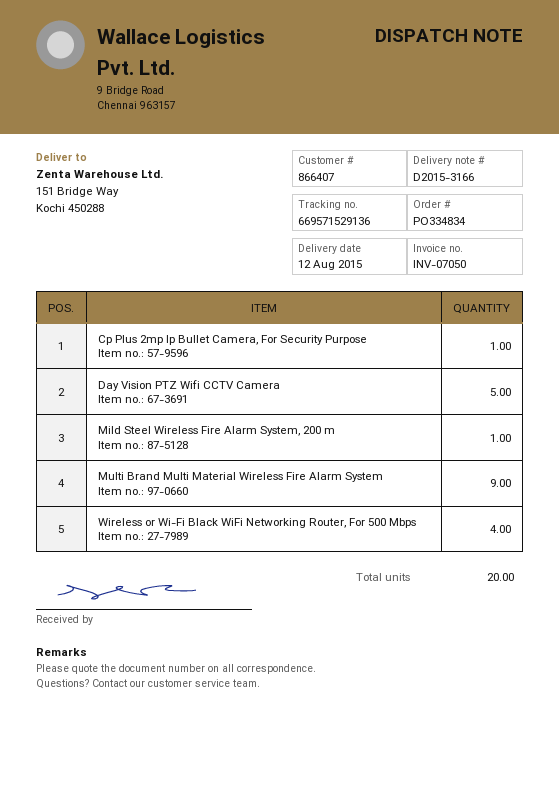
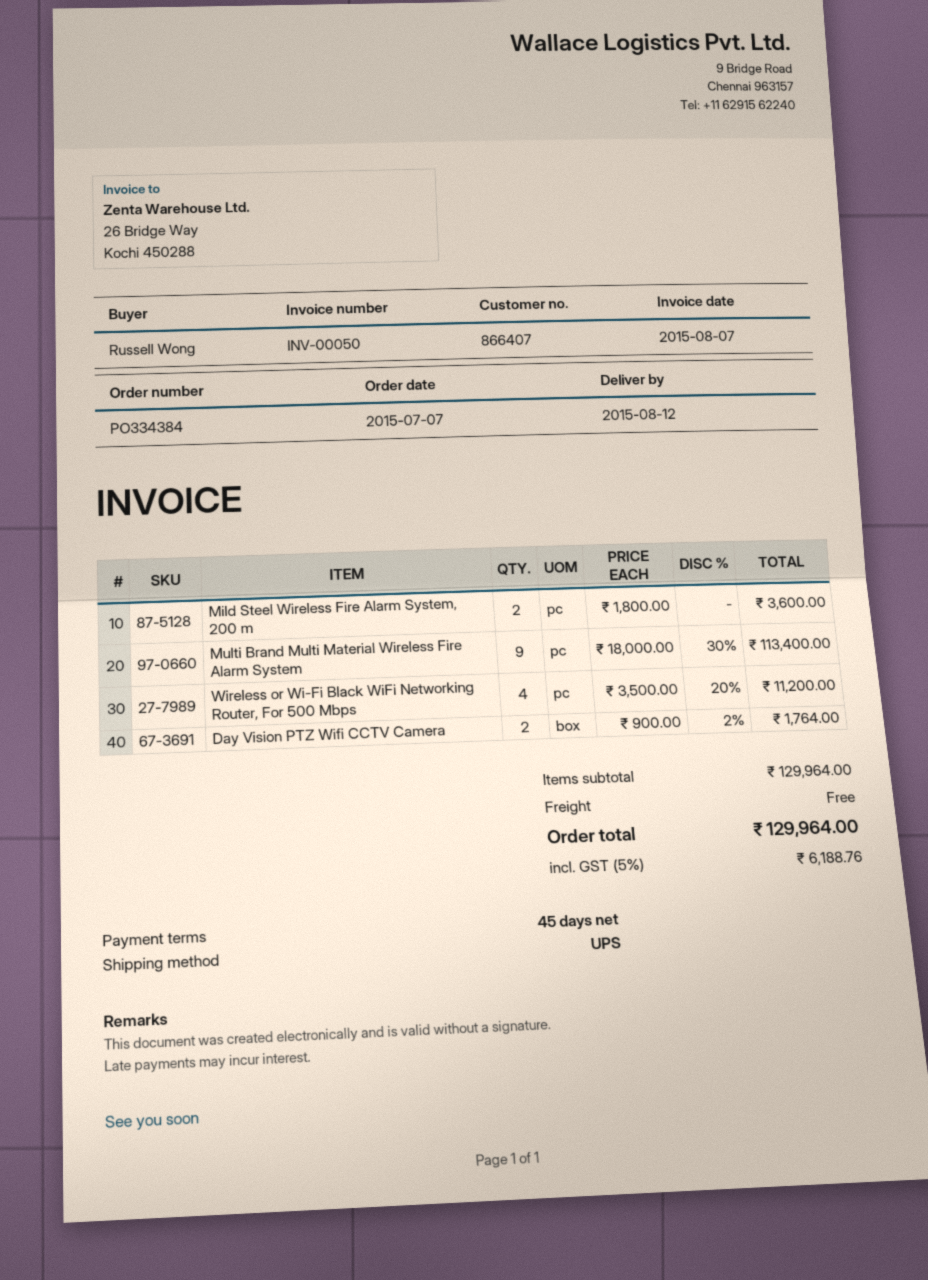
order number: PO334834 -> PO334384
invoice number: INV-07050 -> INV-00050
Cp Plus 2mp Ip Bullet Camera, For Security Purpose: 1 -> none
Day Vision PTZ Wifi CCTV Camera: 5 -> 2
Mild Steel Wireless Fire Alarm System, 200 m: 1 -> 2

